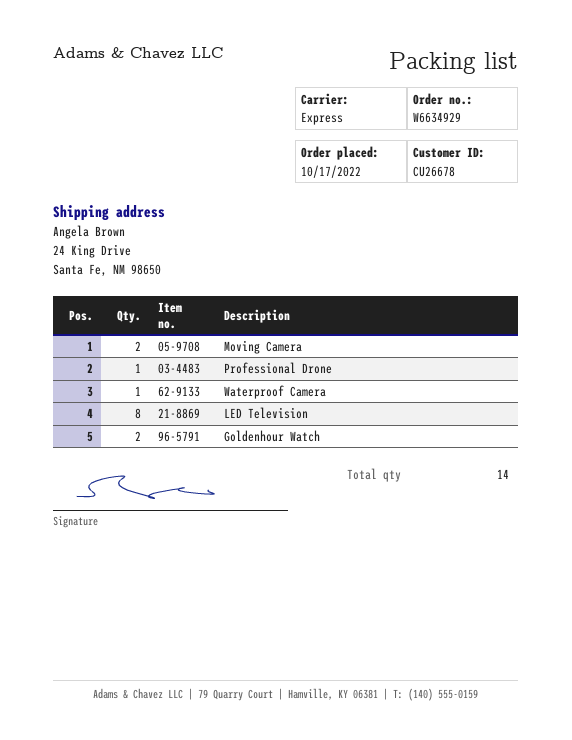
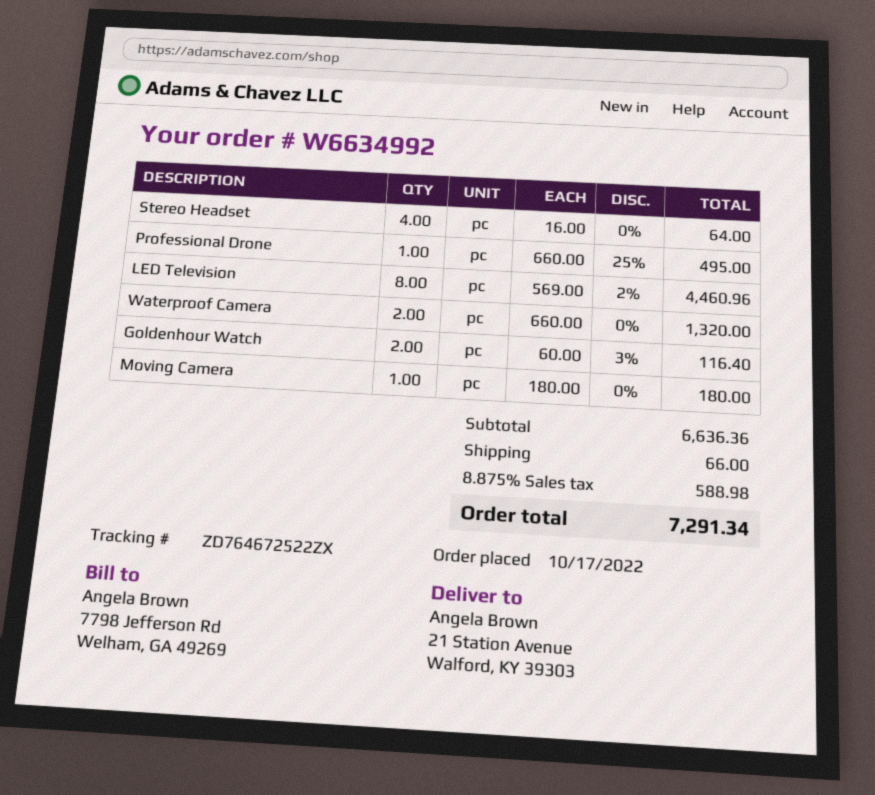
order number: W6634929 -> W6634992
ship to: 24 King Drive, Santa Fe, NM 98650 -> 21 Station Avenue, Walford, KY 39303
Moving Camera: 2 -> 1
Waterproof Camera: 1 -> 2
Stereo Headset: none -> 4

